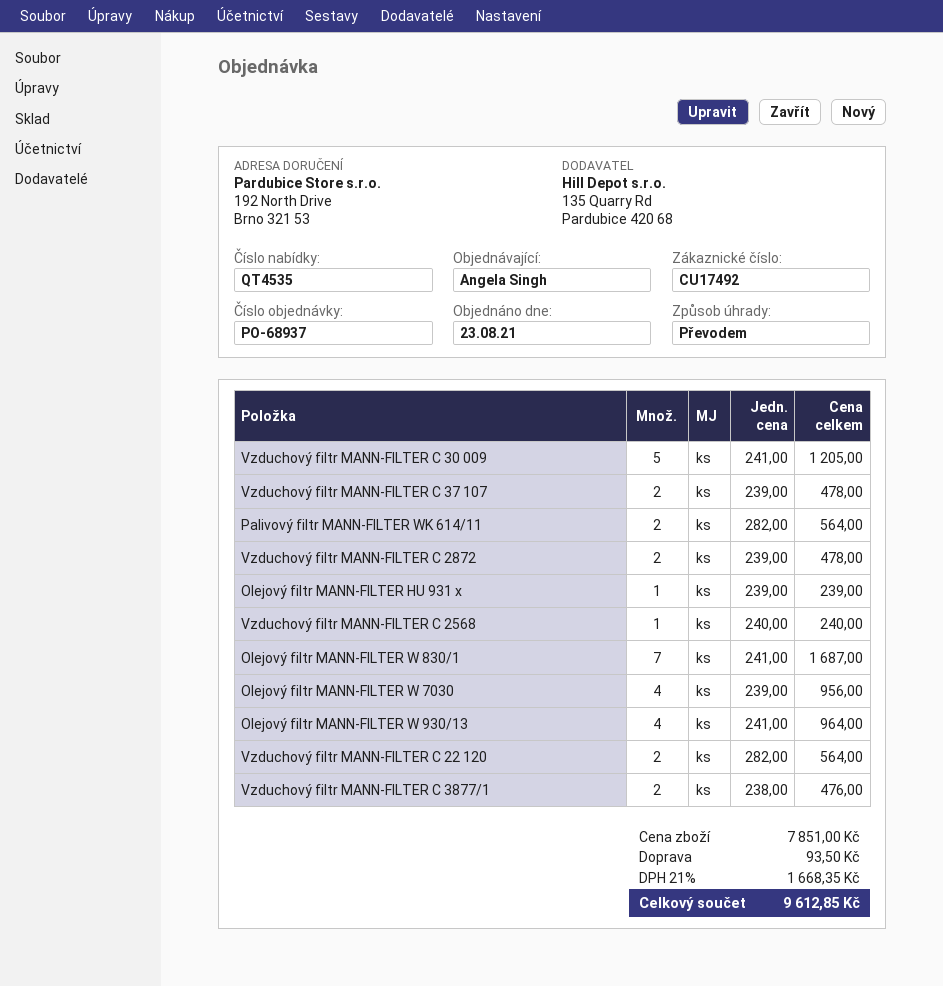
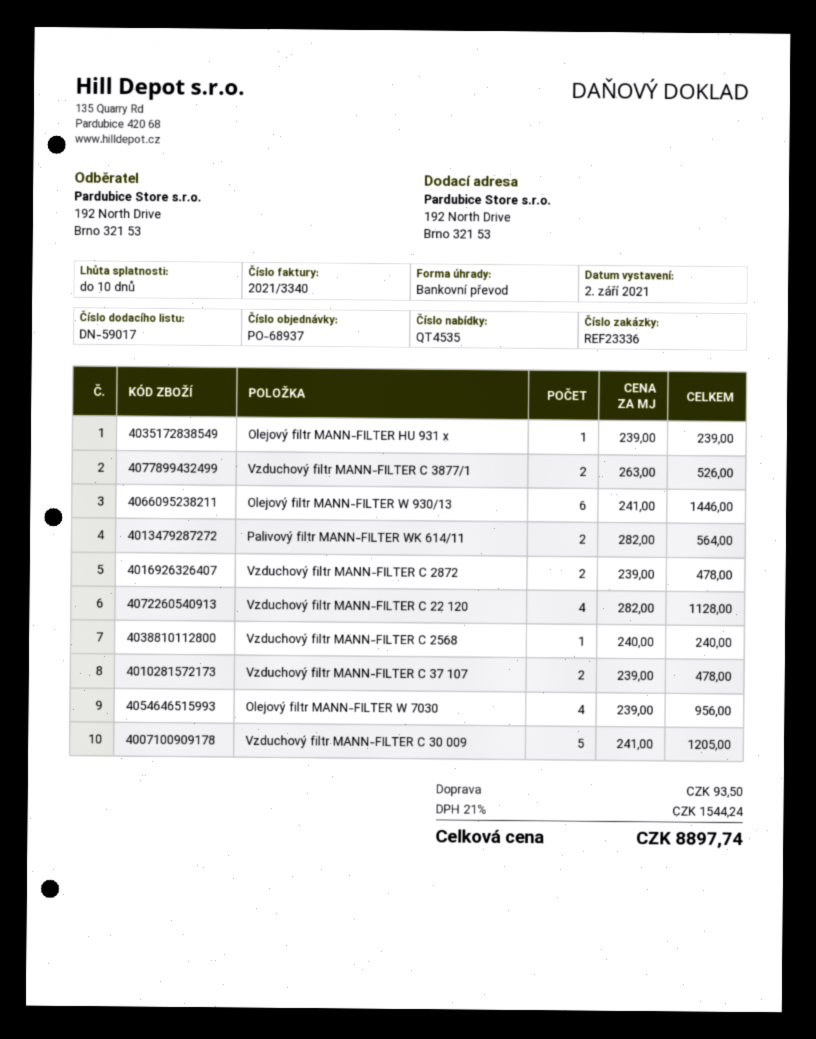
Olejový filtr MANN-FILTER W 830/1: 7 x 241.00 = 1687.00 -> none
Olejový filtr MANN-FILTER W 930/13: 4 x 241.00 = 964.00 -> 6 x 241.00 = 1446.00
Vzduchový filtr MANN-FILTER C 22 120: 2 x 282.00 = 564.00 -> 4 x 282.00 = 1128.00
Vzduchový filtr MANN-FILTER C 3877/1: 2 x 238.00 = 476.00 -> 2 x 263.00 = 526.00
tax: 21% = 1668.35 -> 21% = 1544.24
total: 9612.85 -> 8897.74

